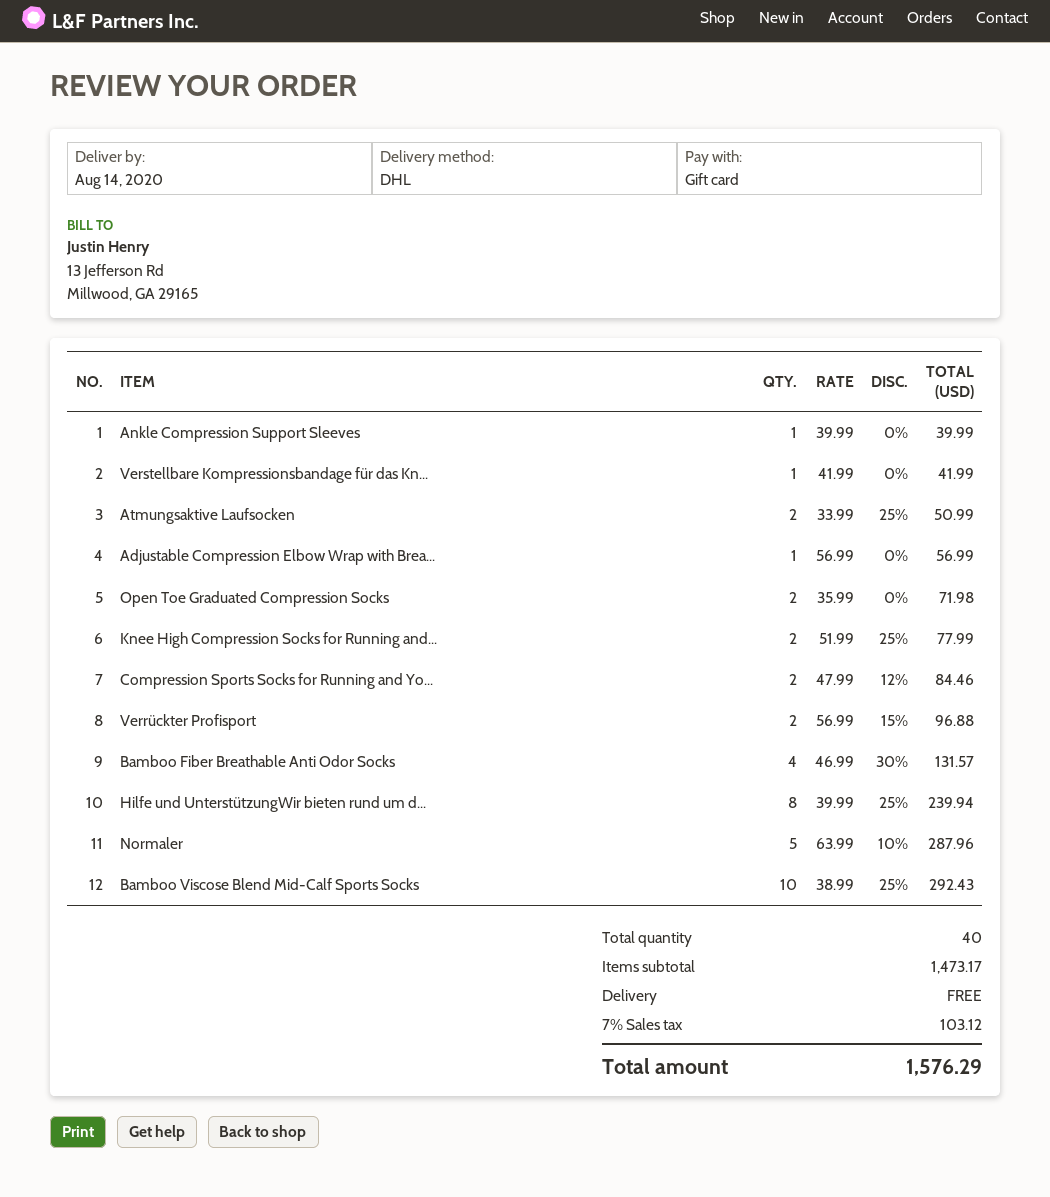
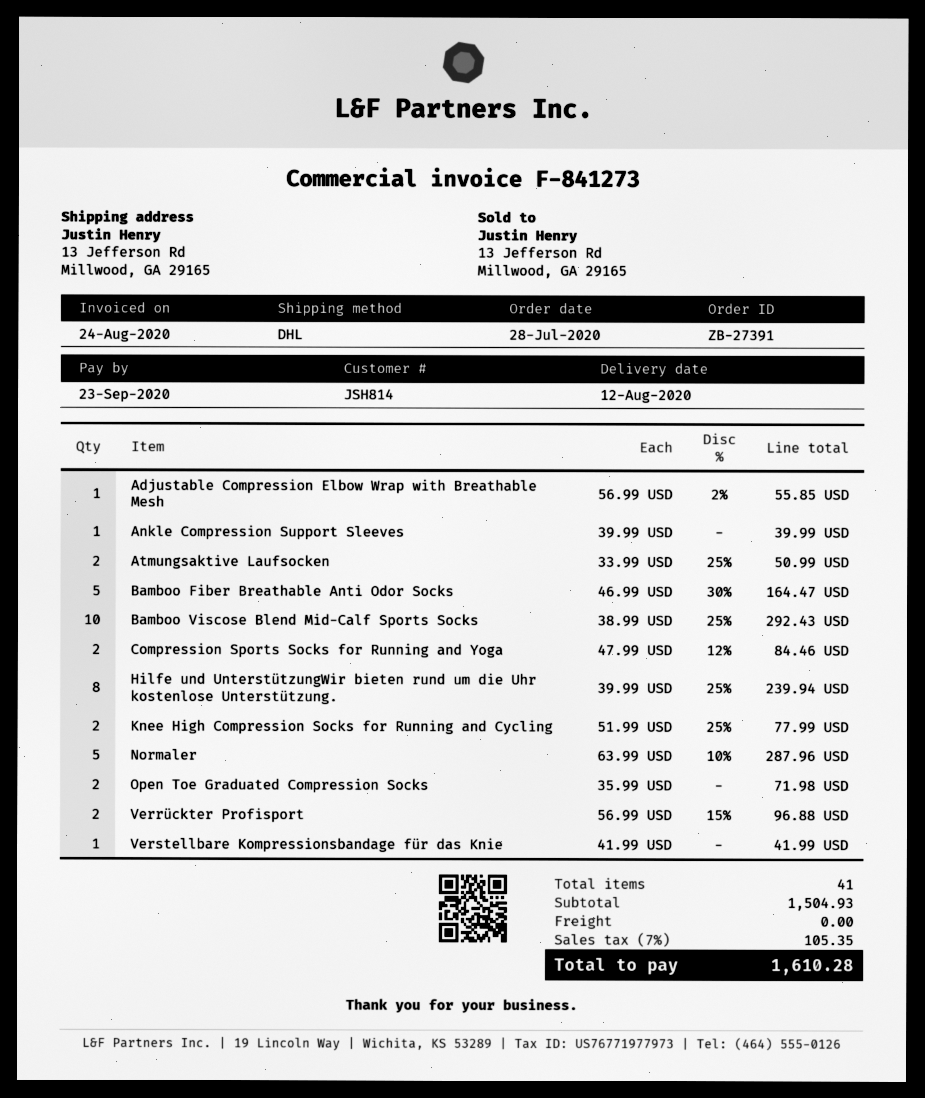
delivery date: 2020-08-14 -> 2020-08-12
Adjustable Compression Elbow Wrap with Brea...: 1 x 56.99 = 56.99 -> 1 x 56.99 - 2% = 55.85
Bamboo Fiber Breathable Anti Odor Socks: 4 x 46.99 - 30% = 131.57 -> 5 x 46.99 - 30% = 164.47
total quantity: 40 -> 41
subtotal: 1473.17 -> 1504.93
tax: 7% = 103.12 -> 7% = 105.35
total: 1576.29 -> 1610.28

